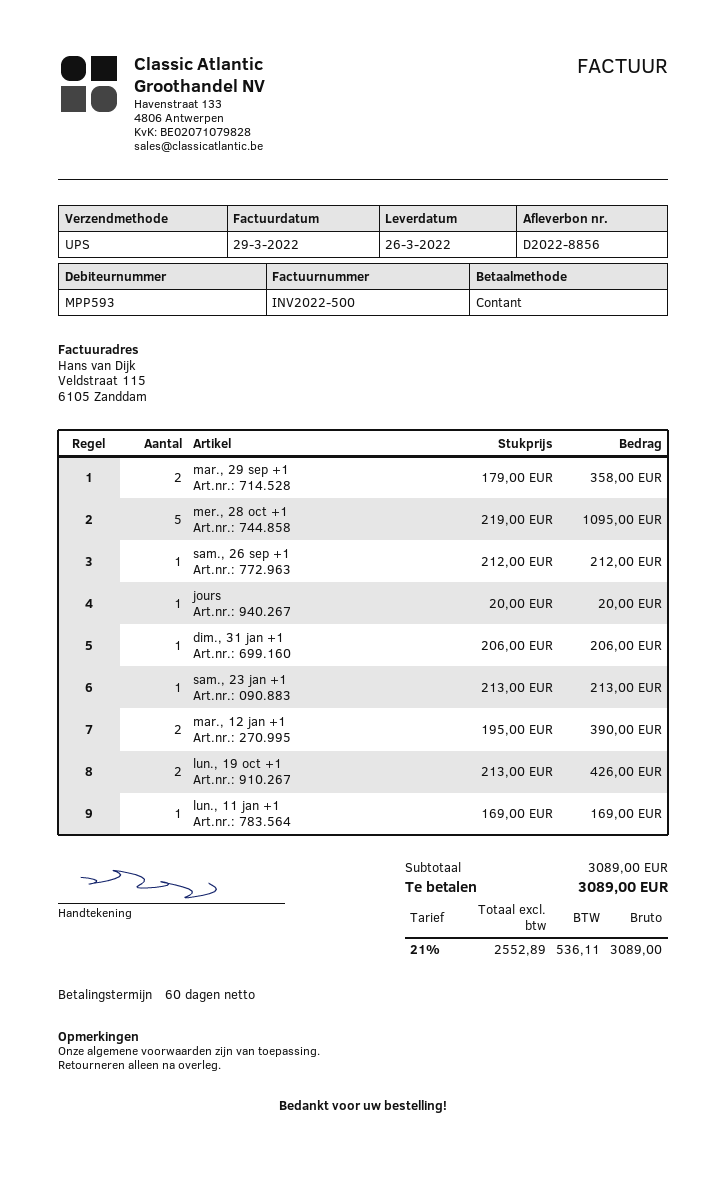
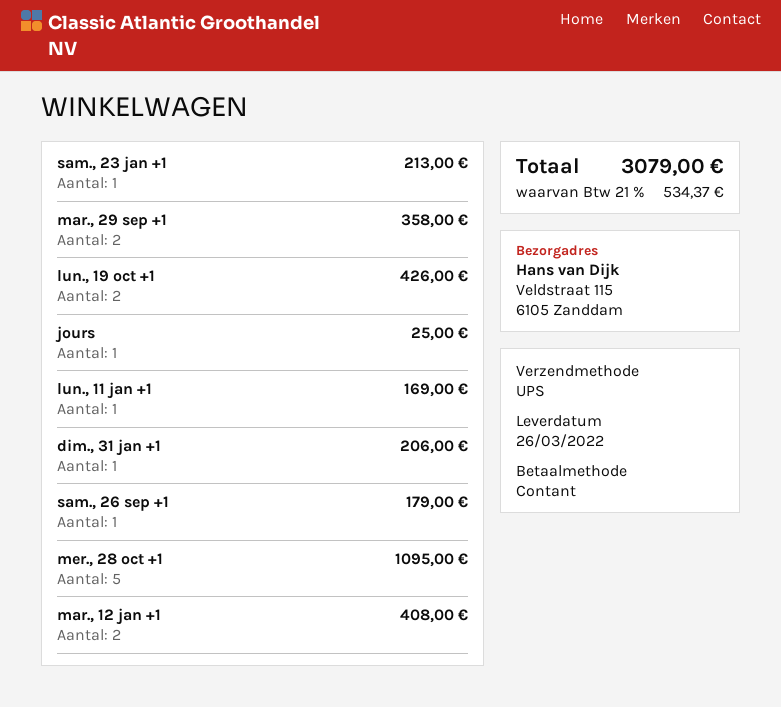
sam., 26 sep +1: 1 for 212.00 -> 1 for 179.00
jours: 1 for 20.00 -> 1 for 25.00
mar., 12 jan +1: 2 for 390.00 -> 2 for 408.00
tax: 21% = 536.11 -> 21% = 534.37
total: 3089.00 -> 3079.00

